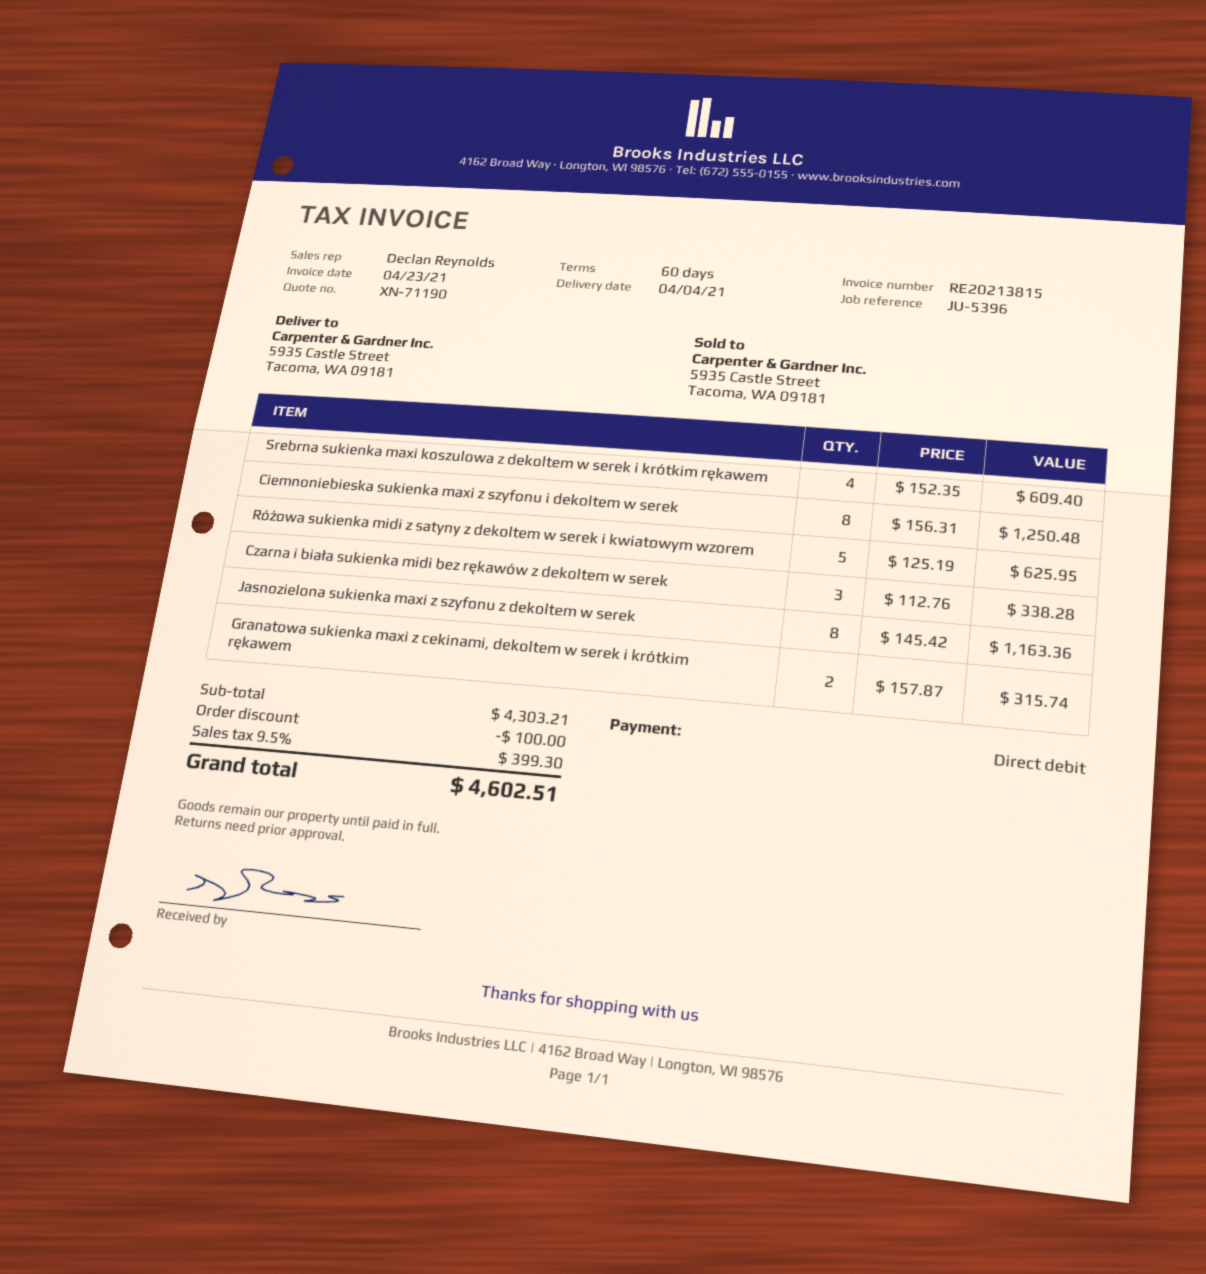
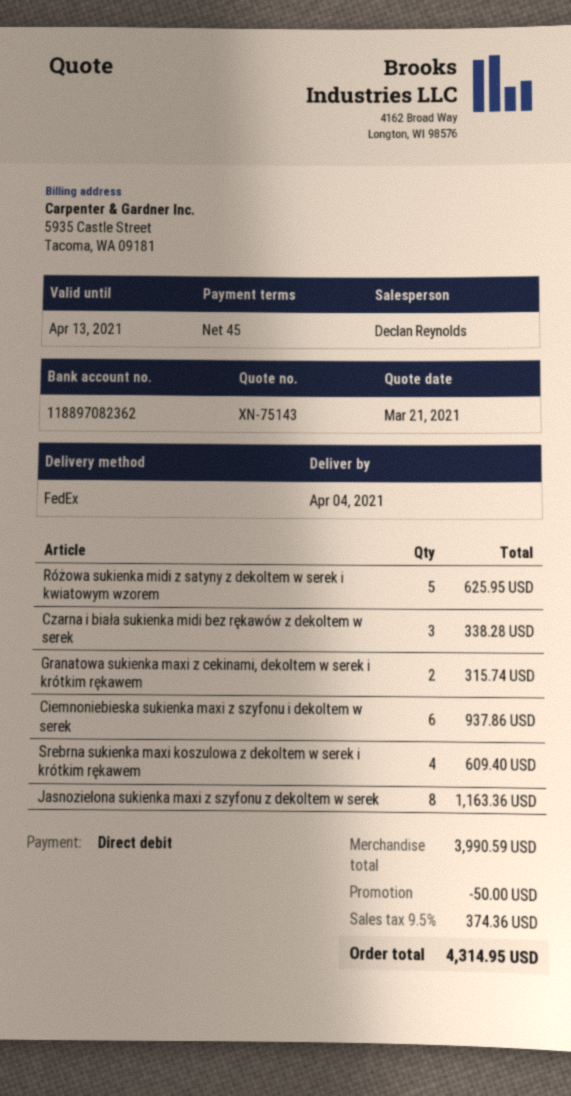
quote number: XN-71190 -> XN-75143
payment terms: 60 days -> 45 days
Ciemnoniebieska sukienka maxi z szyfonu i dekoltem w serek: 8 for 1250.48 -> 6 for 937.86
subtotal: 4303.21 -> 3990.59
discount: 100.00 -> 50.00
tax: 9.5% = 399.30 -> 9.5% = 374.36
total: 4602.51 -> 4314.95

